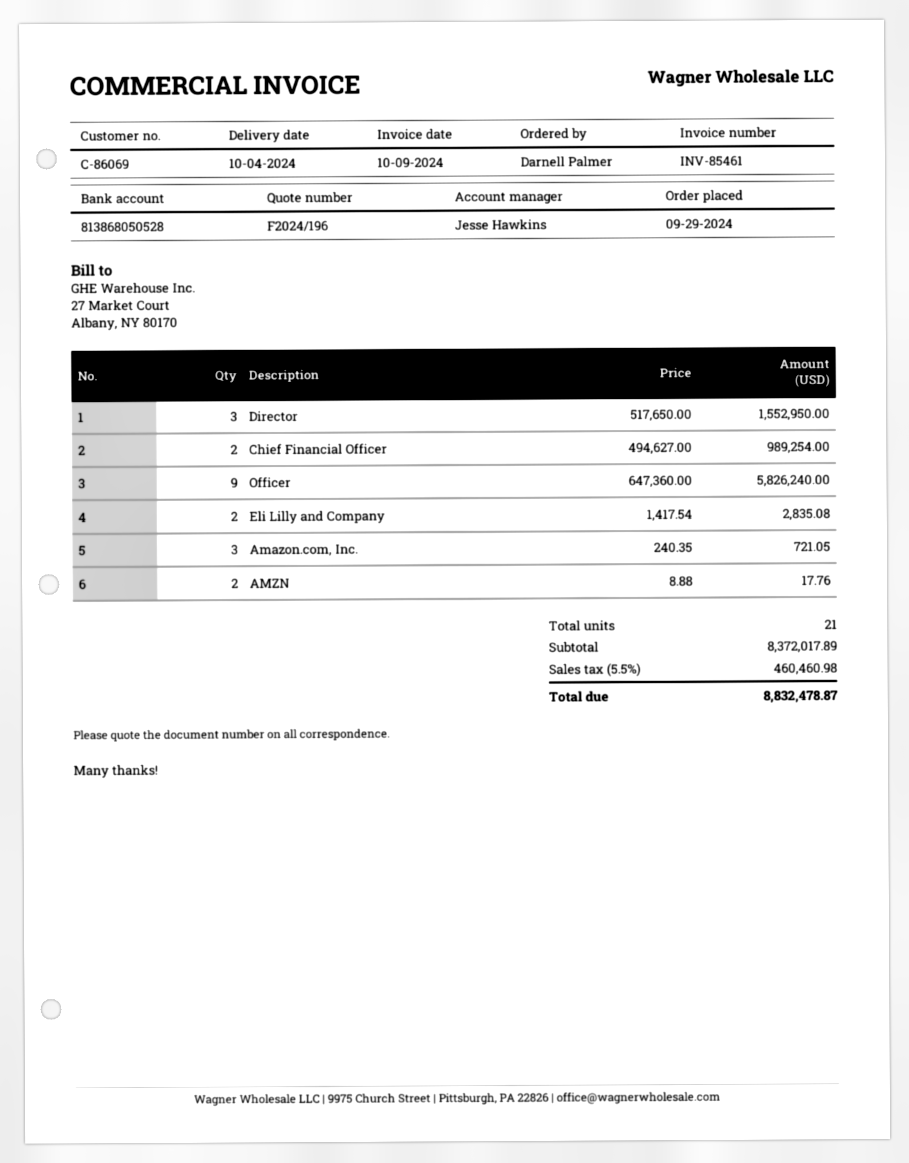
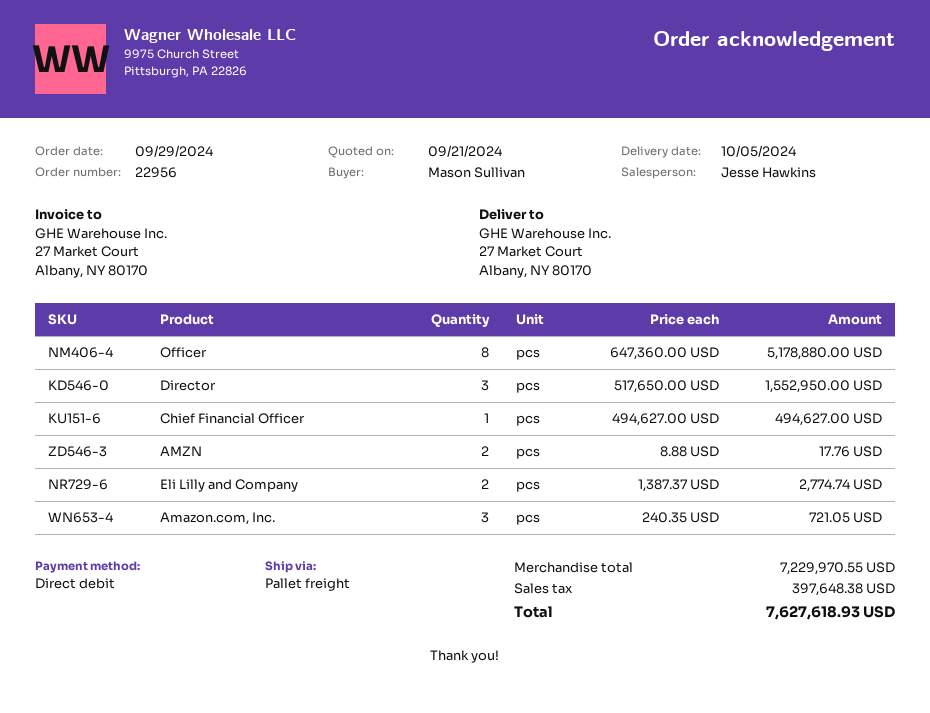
delivery date: 2024-10-04 -> 2024-10-05
ordered by: Darnell Palmer -> Mason Sullivan
Chief Financial Officer: 2 x 494627.00 = 989254.00 -> 1 x 494627.00 = 494627.00
Officer: 9 x 647360.00 = 5826240.00 -> 8 x 647360.00 = 5178880.00
Eli Lilly and Company: 2 x 1417.54 = 2835.08 -> 2 x 1387.37 = 2774.74
subtotal: 8372017.89 -> 7229970.55
tax: 460460.98 -> 397648.38
total: 8832478.87 -> 7627618.93

